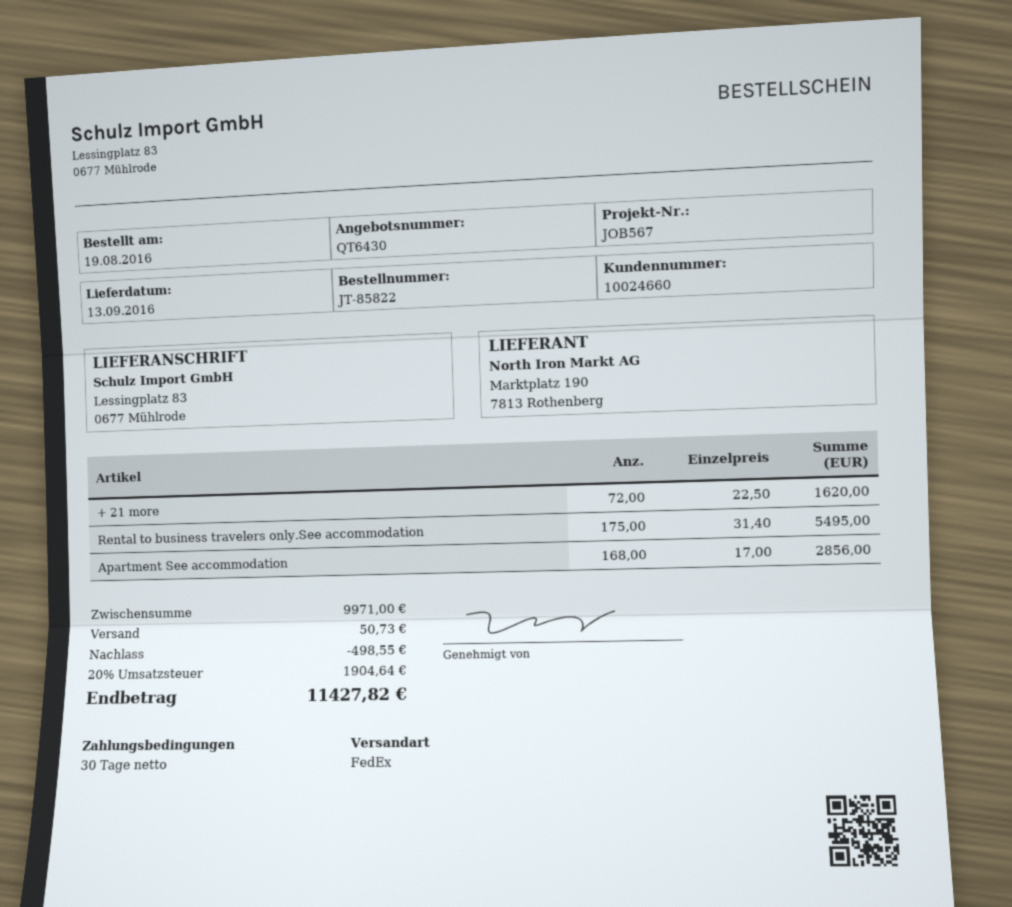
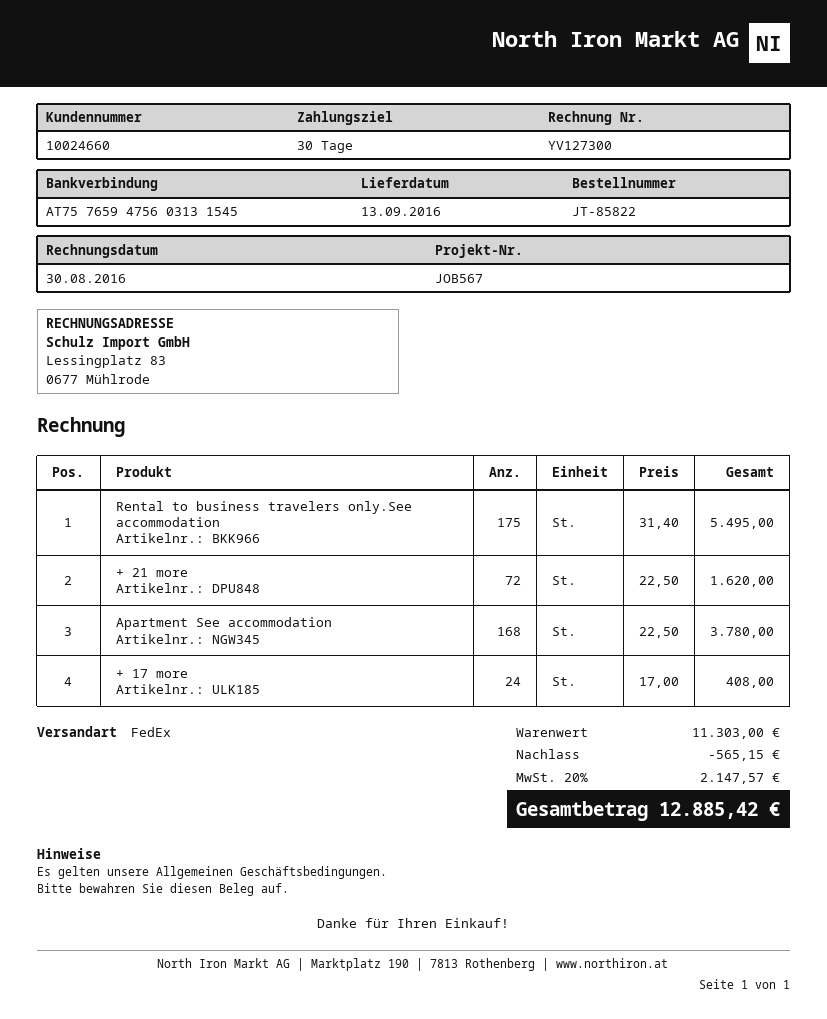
Apartment See accommodation: 168 x 17.00 = 2856.00 -> 168 x 22.50 = 3780.00
+ 17 more: none -> 24 x 17.00 = 408.00
subtotal: 9971.00 -> 11303.00
discount: 498.55 -> 565.15
shipping: 50.73 -> none
tax: 20% = 1904.64 -> 20% = 2147.57
total: 11427.82 -> 12885.42

